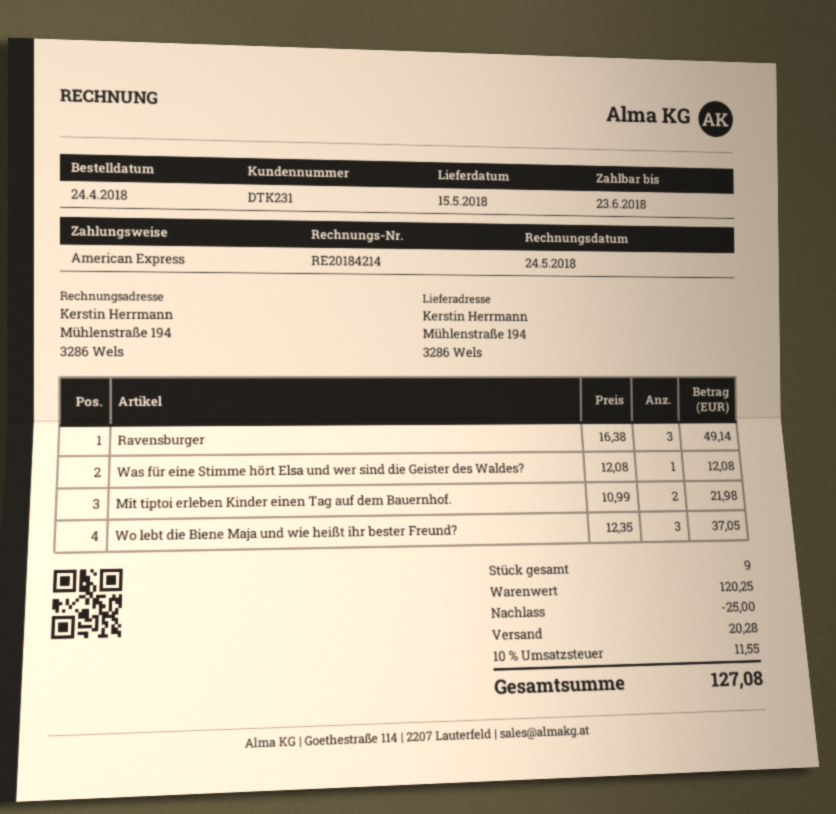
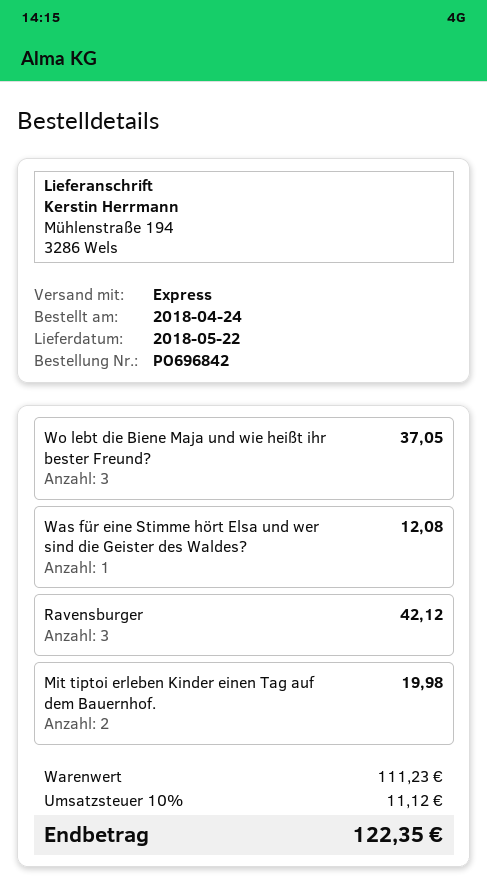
delivery date: 2018-05-15 -> 2018-05-22
Ravensburger: 3 for 49.14 -> 3 for 42.12
Mit tiptoi erleben Kinder einen Tag auf dem Bauernhof.: 2 for 21.98 -> 2 for 19.98
subtotal: 120.25 -> 111.23
discount: 25.00 -> none
shipping: 20.28 -> none
tax: 10% = 11.55 -> 10% = 11.12
total: 127.08 -> 122.35

